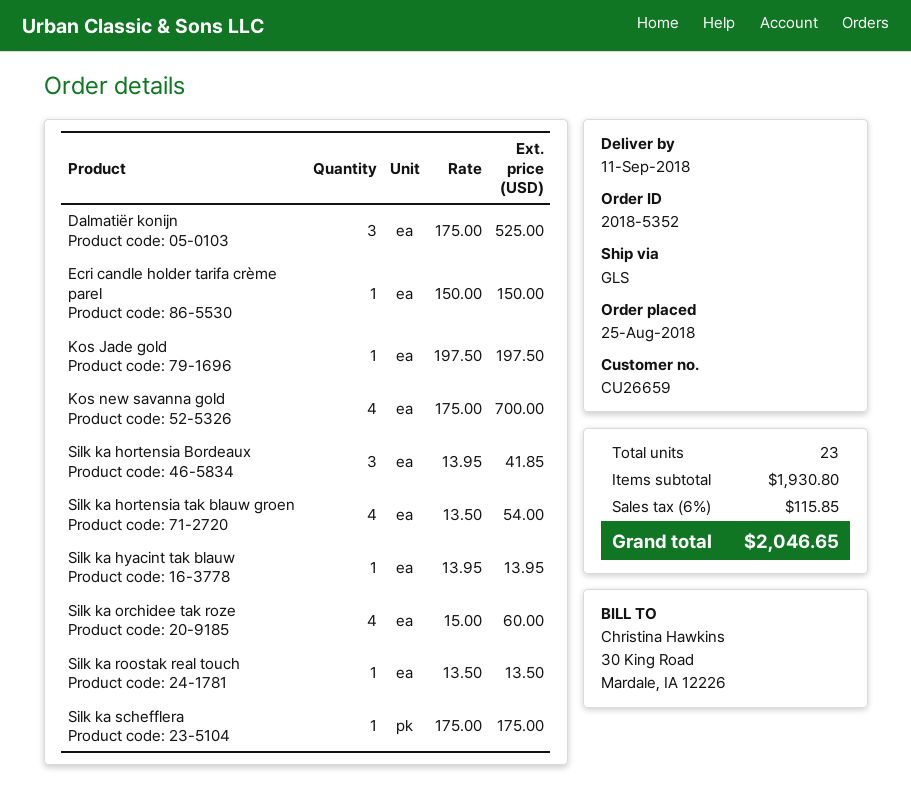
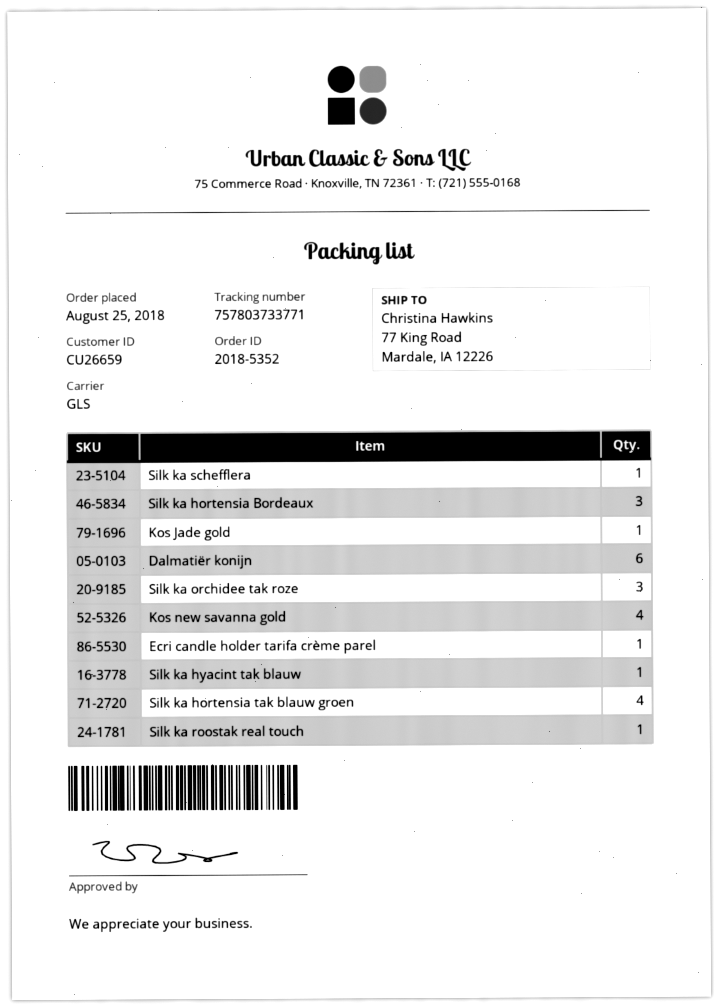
Dalmatiër konijn: 3 -> 6
Silk ka orchidee tak roze: 4 -> 3

